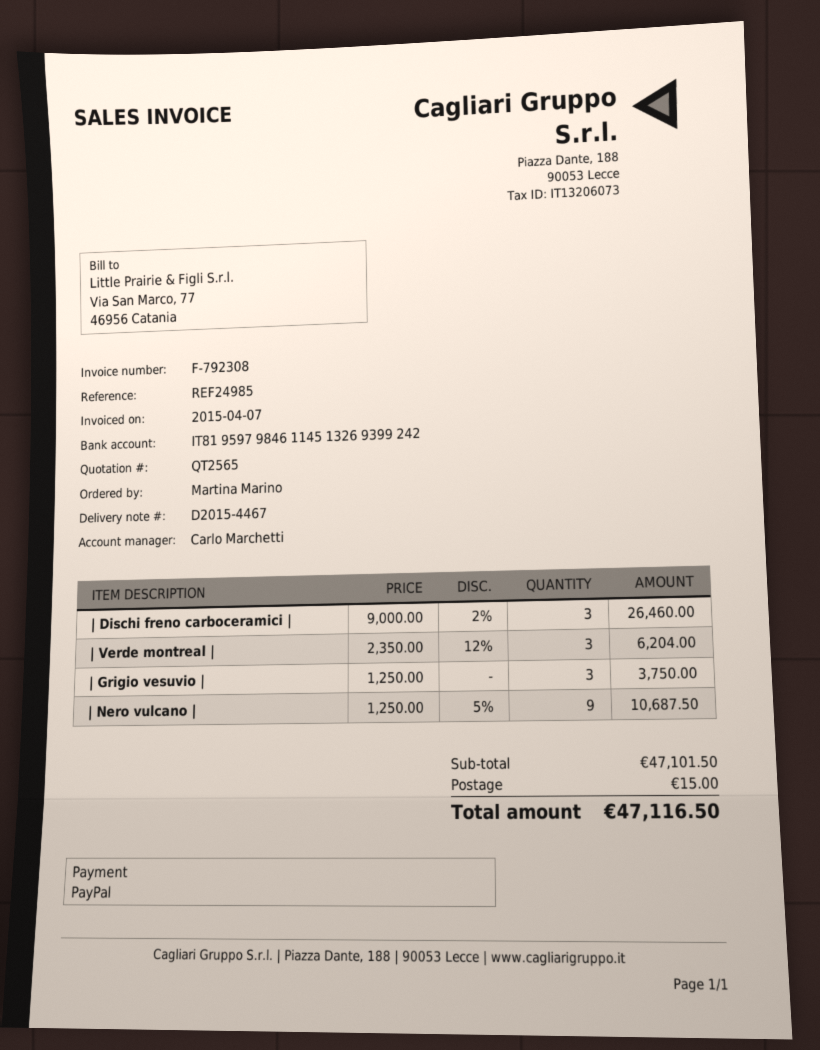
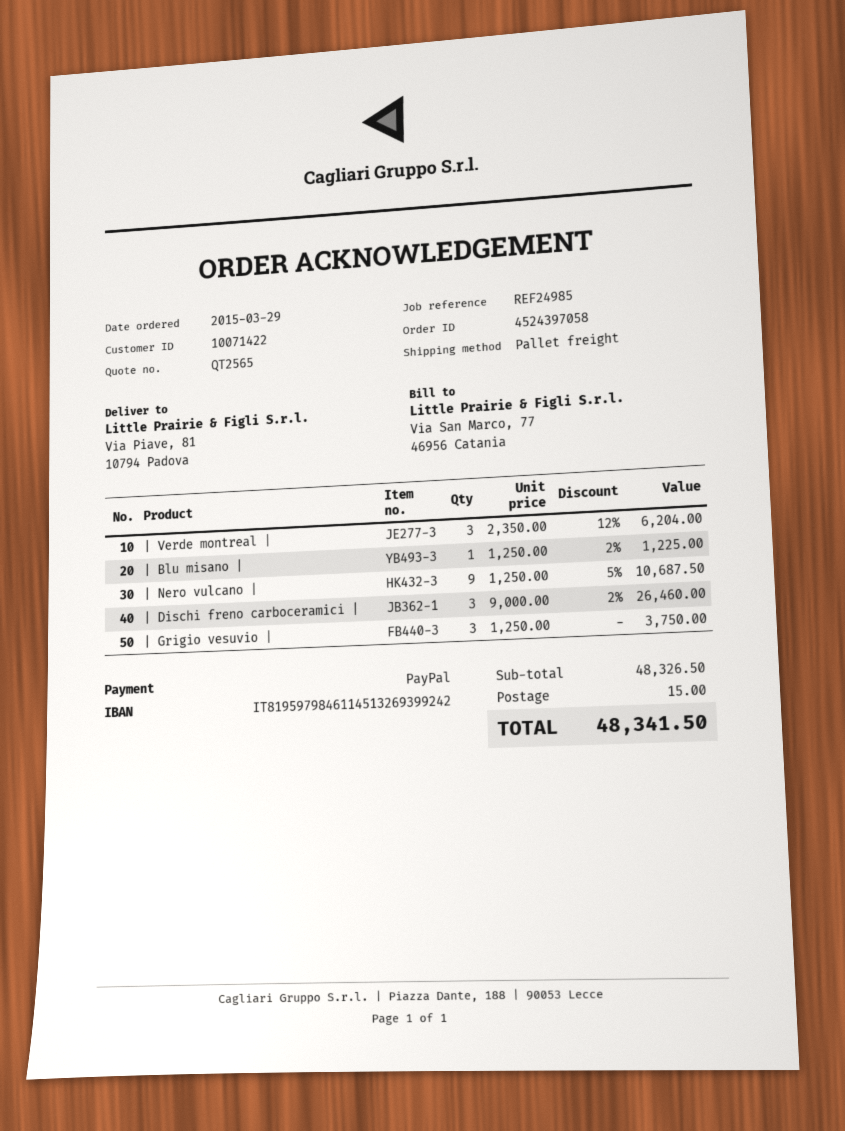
| Blu misano |: none -> 1 x 1250.00 - 2% = 1225.00
subtotal: 47101.50 -> 48326.50
total: 47116.50 -> 48341.50

